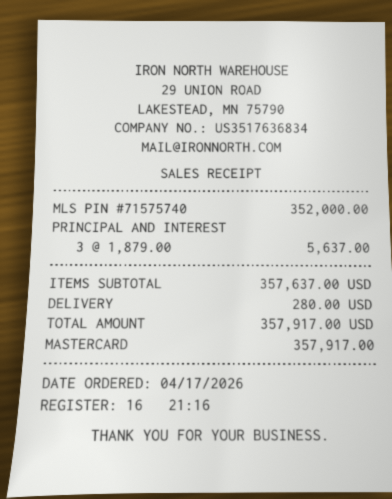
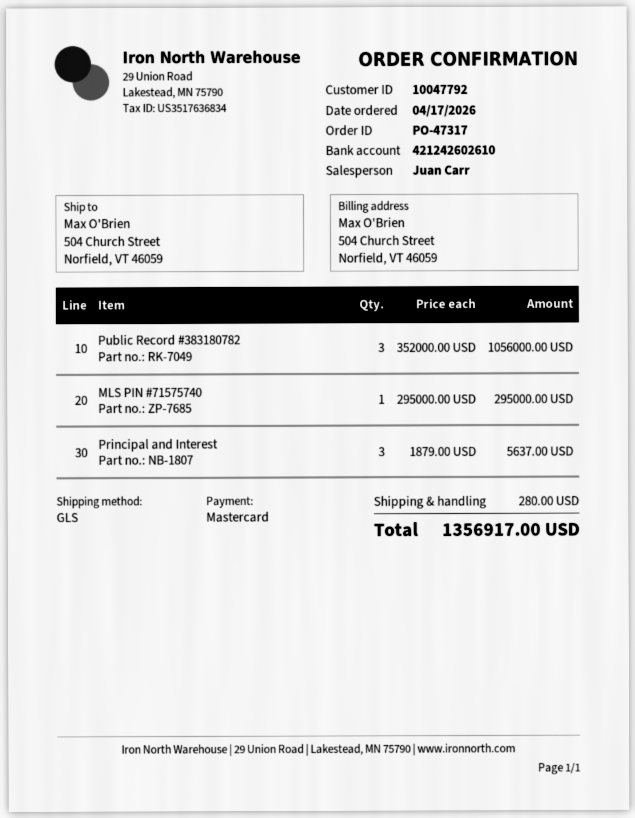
MLS PIN #71575740: 1 x 352000.00 = 352000.00 -> 1 x 295000.00 = 295000.00
Public Record #383180782: none -> 3 x 352000.00 = 1056000.00
total: 357917.00 -> 1356917.00

